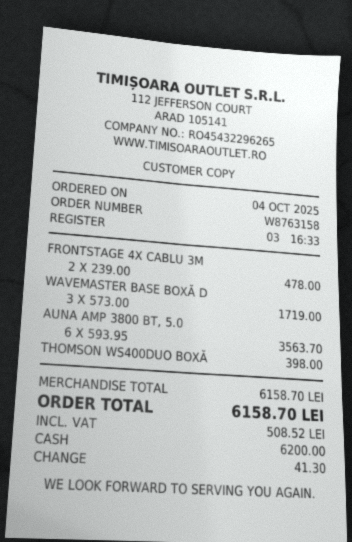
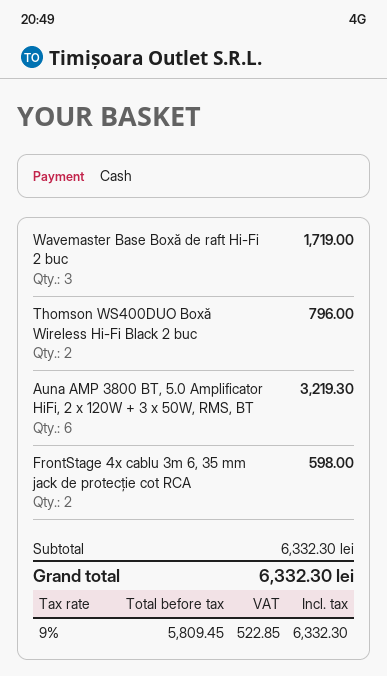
FRONTSTAGE 4X CABLU 3M: 2 for 478.00 -> 2 for 598.00
AUNA AMP 3800 BT, 5.0: 6 for 3563.70 -> 6 for 3219.30
THOMSON WS400DUO BOXĂ: 1 for 398.00 -> 2 for 796.00
subtotal: 6158.70 -> 6332.30
tax: 508.52 -> 522.85
total: 6158.70 -> 6332.30

